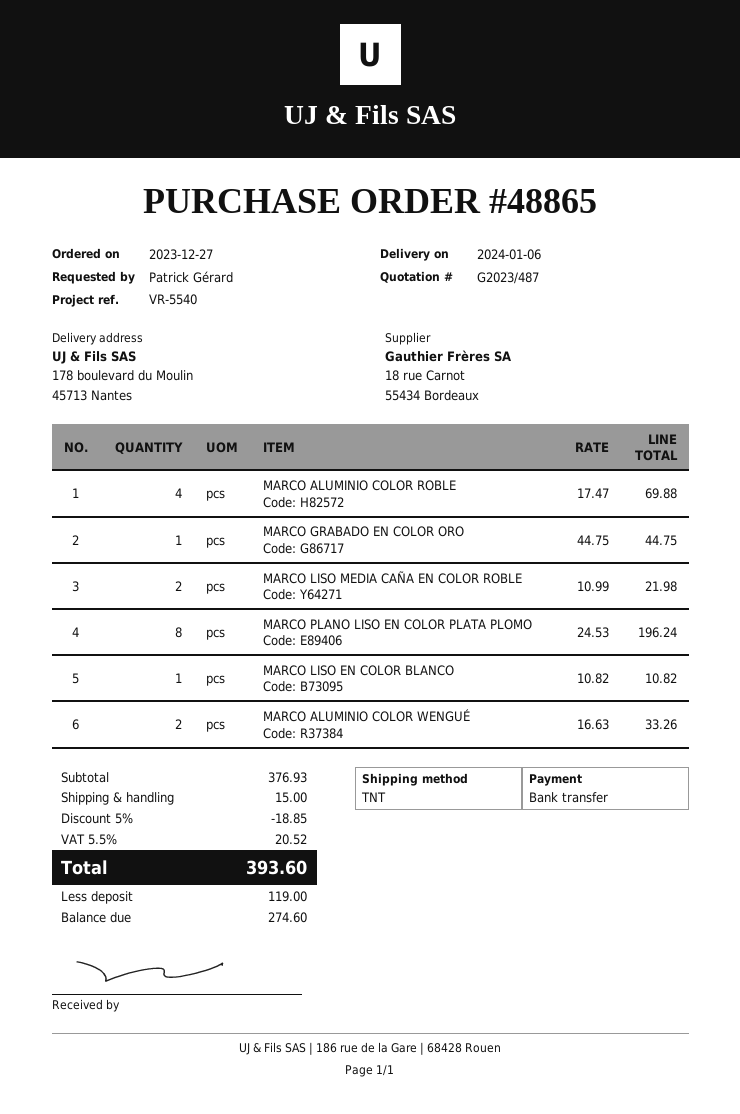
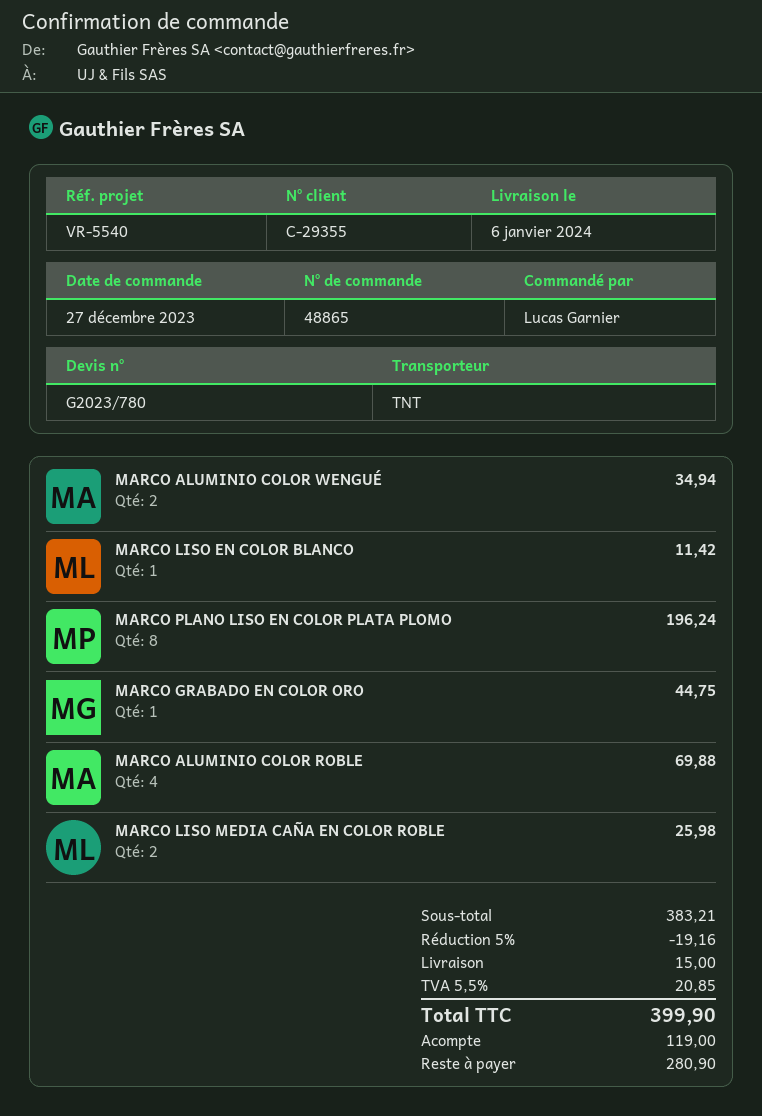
quote number: G2023/487 -> G2023/780
ordered by: Patrick Gérard -> Lucas Garnier
MARCO LISO MEDIA CAÑA EN COLOR ROBLE: 2 for 21.98 -> 2 for 25.98
MARCO LISO EN COLOR BLANCO: 1 for 10.82 -> 1 for 11.42
MARCO ALUMINIO COLOR WENGUÉ: 2 for 33.26 -> 2 for 34.94
subtotal: 376.93 -> 383.21
discount: 5% = 18.85 -> 5% = 19.16
tax: 5.5% = 20.52 -> 5.5% = 20.85
total: 393.60 -> 399.90
balance: 274.60 -> 280.90

